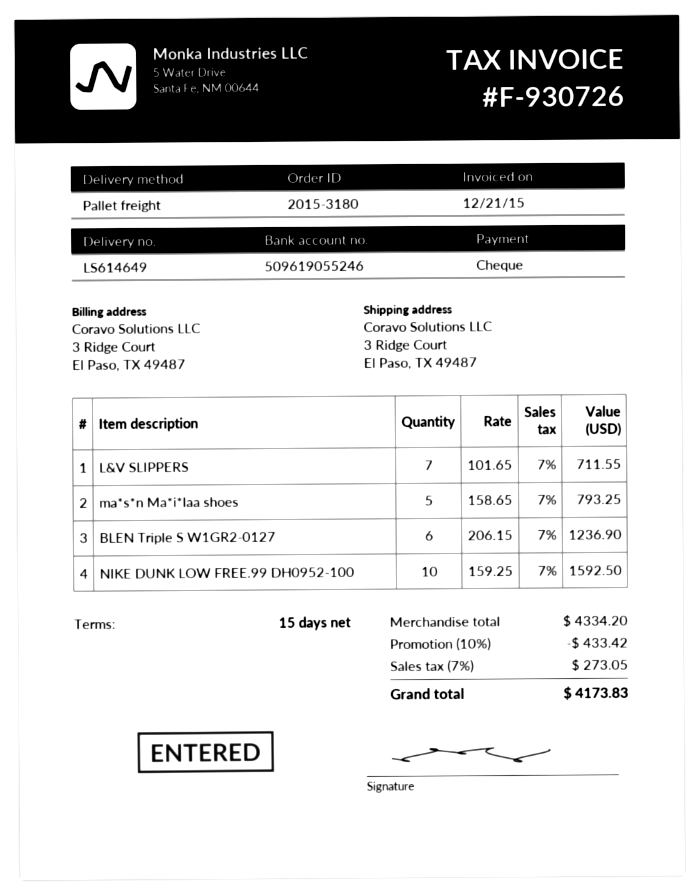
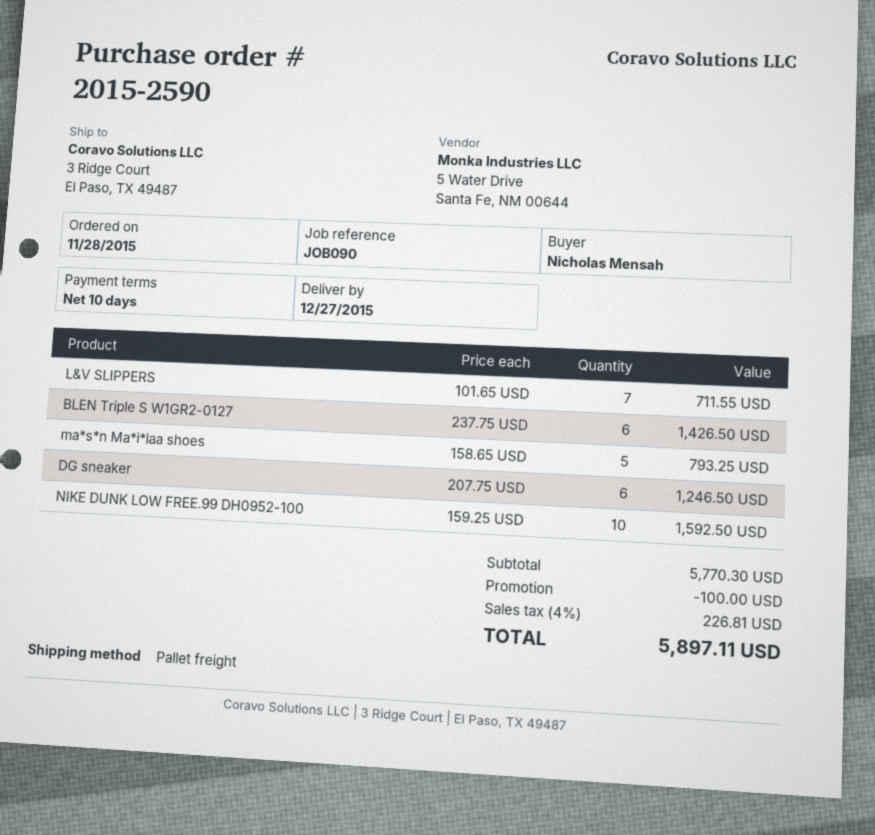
order number: 2015-3180 -> 2015-2590
payment terms: 15 days -> 10 days
BLEN Triple S W1GR2-0127: 6 x 206.15 = 1236.90 -> 6 x 237.75 = 1426.50
DG sneaker: none -> 6 x 207.75 = 1246.50
subtotal: 4334.20 -> 5770.30
discount: 433.42 -> 100.00
tax: 7% = 273.05 -> 4% = 226.81
total: 4173.83 -> 5897.11

